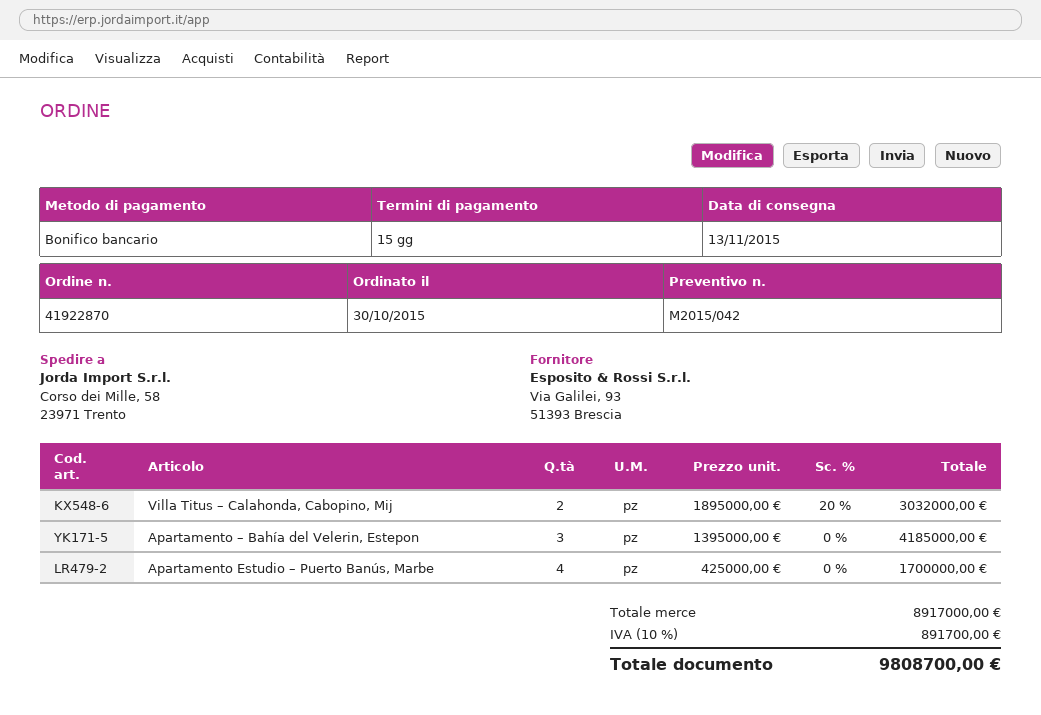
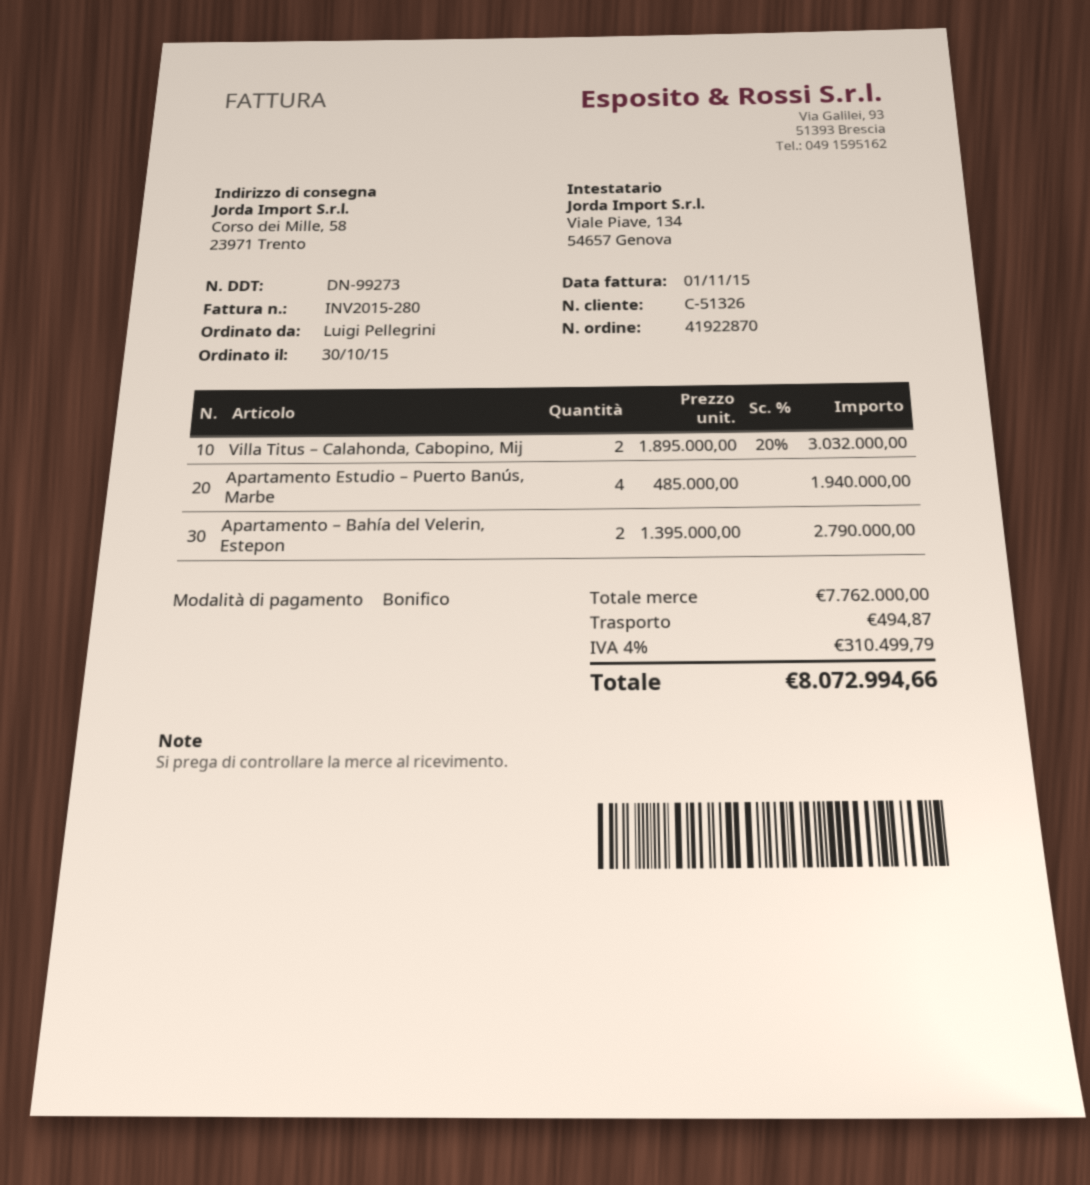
Apartamento – Bahía del Velerin, Estepon: 3 x 1395000.00 = 4185000.00 -> 2 x 1395000.00 = 2790000.00
Apartamento Estudio – Puerto Banús, Marbe: 4 x 425000.00 = 1700000.00 -> 4 x 485000.00 = 1940000.00
subtotal: 8917000.00 -> 7762000.00
shipping: none -> 494.87
tax: 10% = 891700.00 -> 4% = 310499.79
total: 9808700.00 -> 8072994.66

